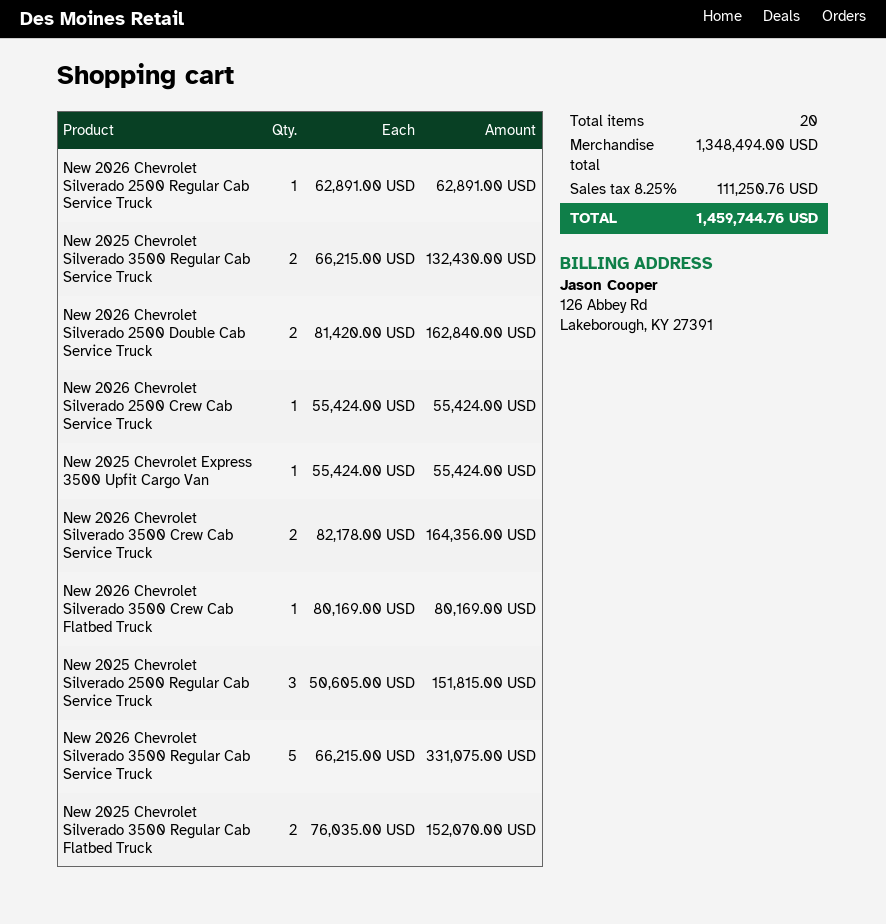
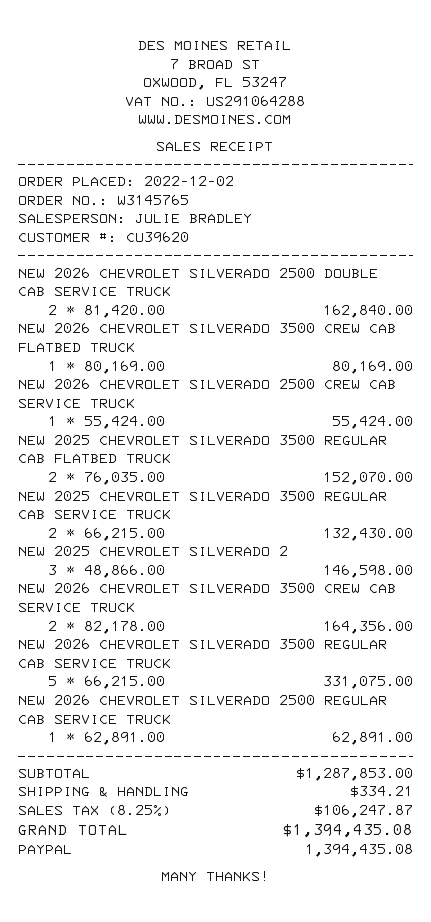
New 2025 Chevrolet Express 3500 Upfit Cargo Van: 1 x 55424.00 = 55424.00 -> none
New 2025 Chevrolet Silverado 2500 Regular Cab Service Truck: 3 x 50605.00 = 151815.00 -> 3 x 48866.00 = 146598.00
subtotal: 1348494.00 -> 1287853.00
shipping: none -> 334.21
tax: 8.25% = 111250.76 -> 8.25% = 106247.87
total: 1459744.76 -> 1394435.08

